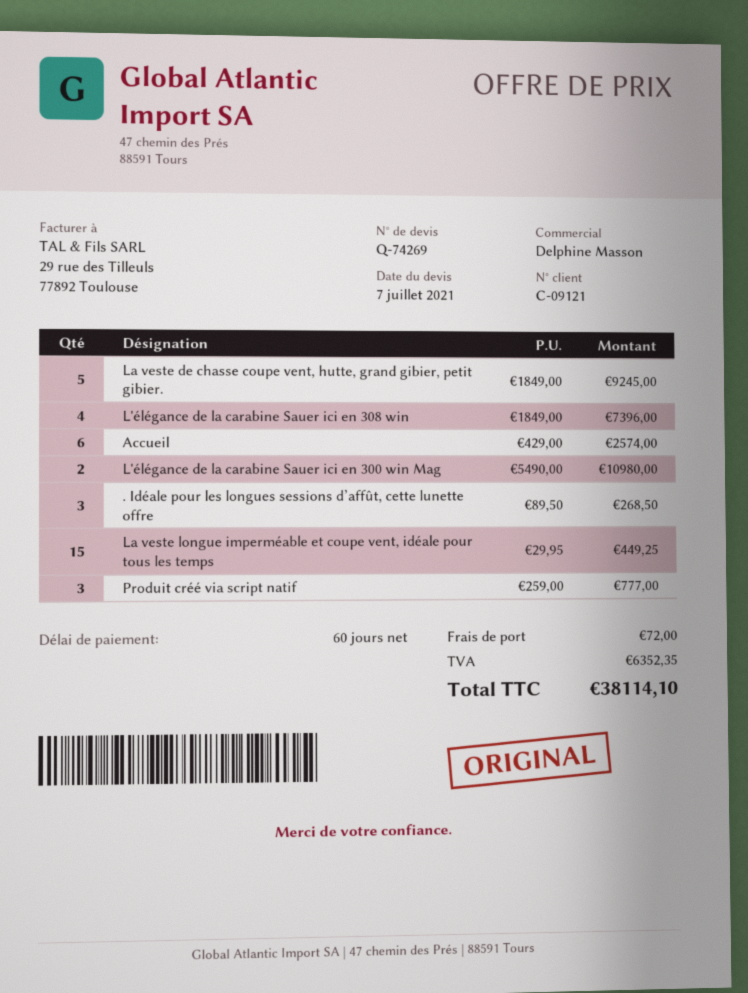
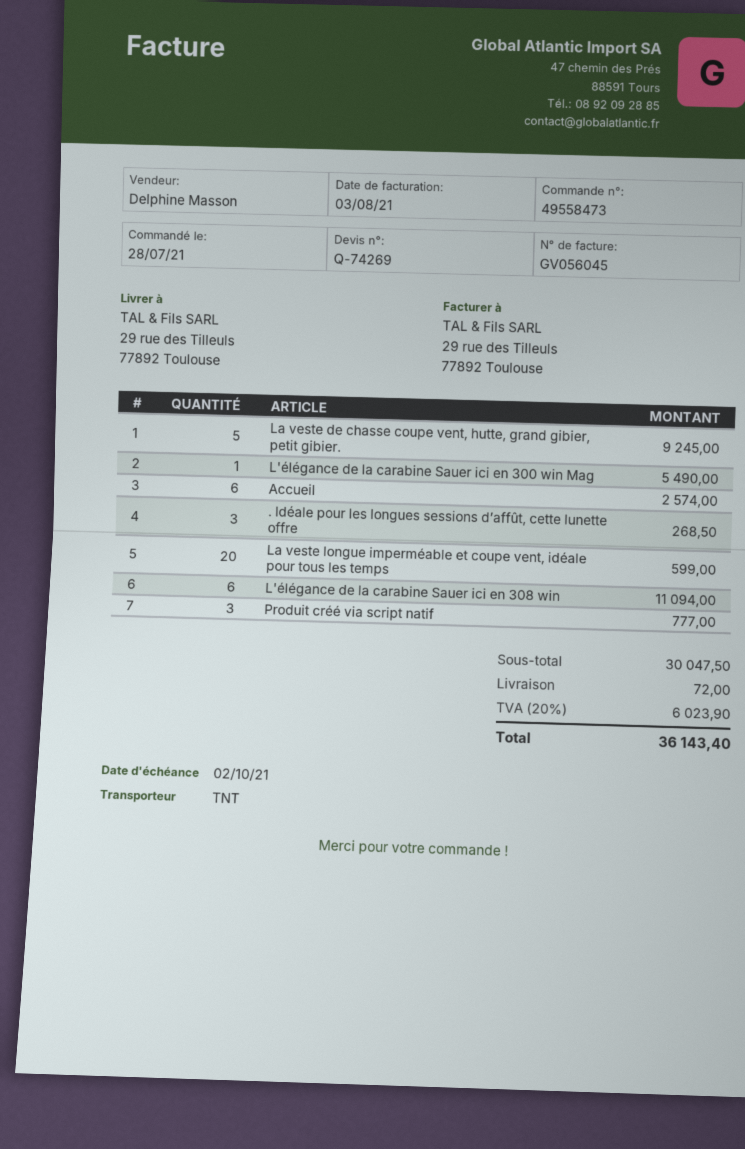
L'élégance de la carabine Sauer ici en 308 win: 4 for 7396.00 -> 6 for 11094.00
L'élégance de la carabine Sauer ici en 300 win Mag: 2 for 10980.00 -> 1 for 5490.00
La veste longue imperméable et coupe vent, idéale pour tous les temps: 15 for 449.25 -> 20 for 599.00
tax: 6352.35 -> 6023.90
total: 38114.10 -> 36143.40

